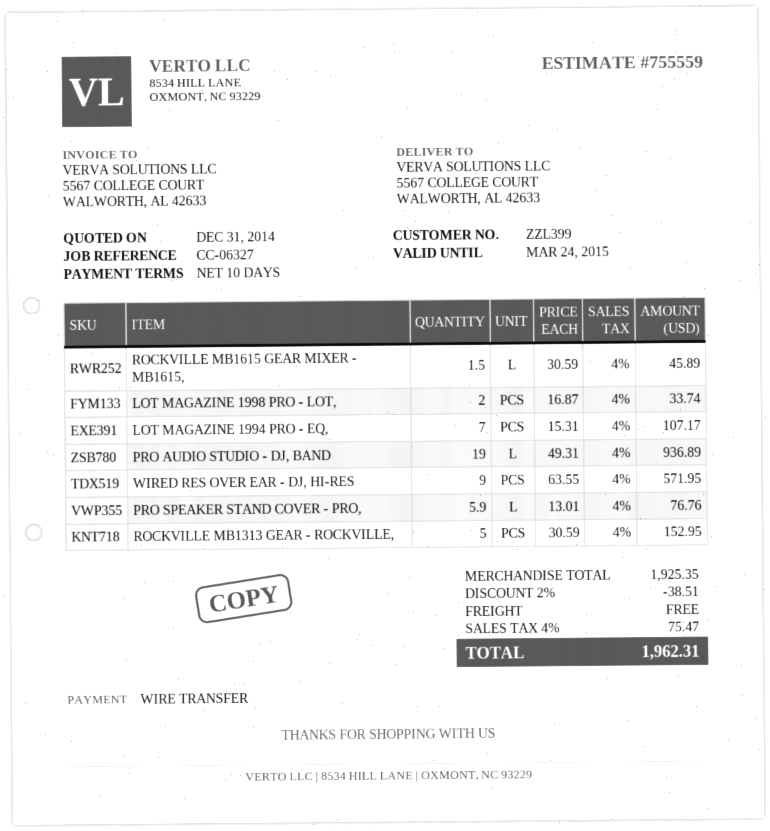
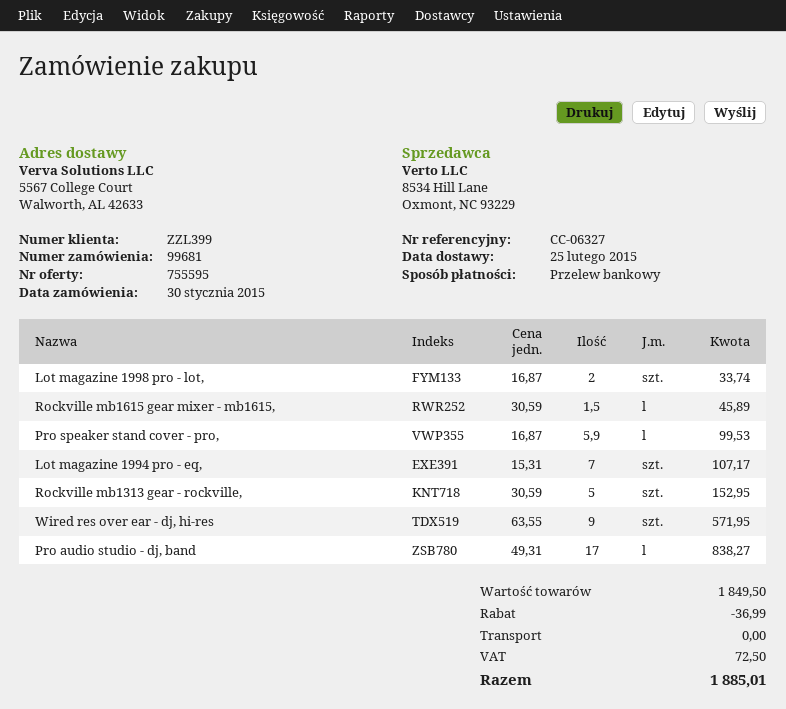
quote number: 755559 -> 755595
PRO AUDIO STUDIO - DJ, BAND: 19 x 49.31 = 936.89 -> 17 x 49.31 = 838.27
PRO SPEAKER STAND COVER - PRO,: 5.9 x 13.01 = 76.76 -> 5.9 x 16.87 = 99.53
subtotal: 1925.35 -> 1849.50
discount: 38.51 -> 36.99
tax: 75.47 -> 72.50
total: 1962.31 -> 1885.01

